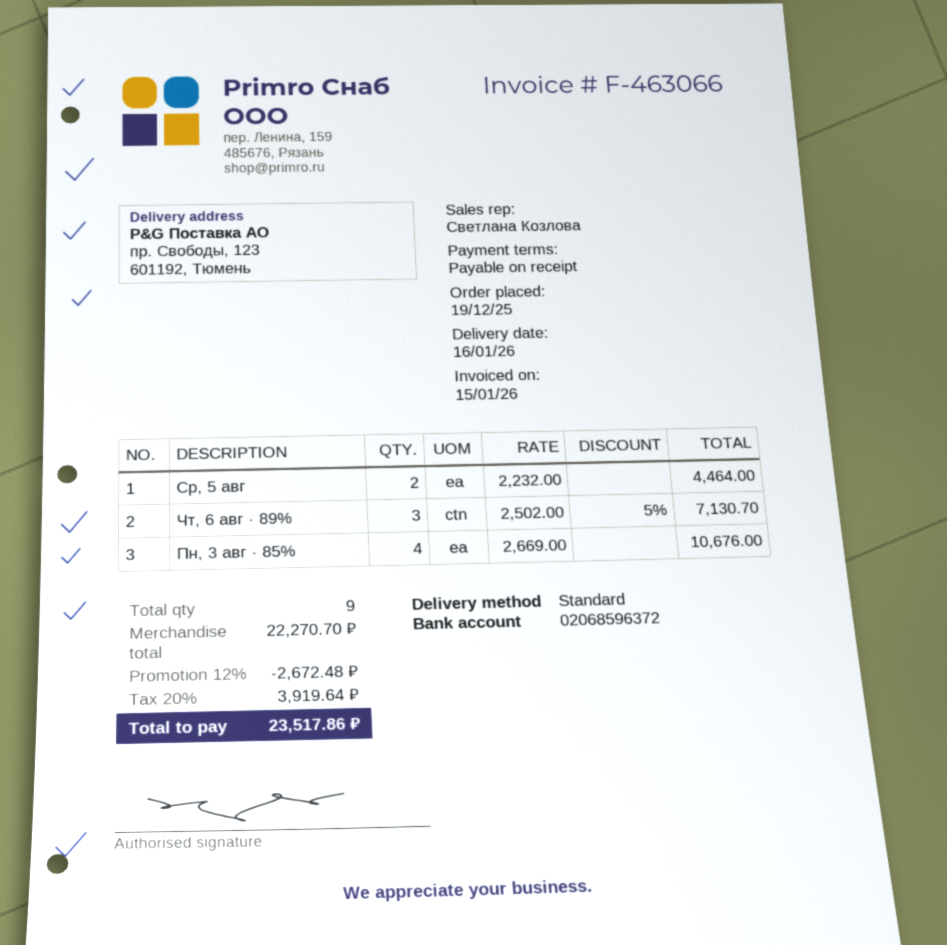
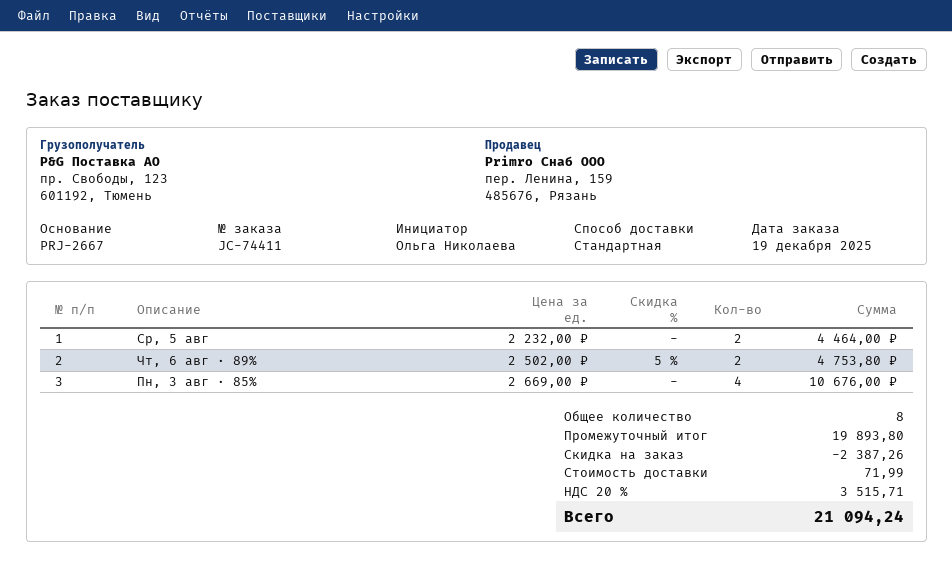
Чт, 6 авг · 89%: 3 x 2502.00 - 5% = 7130.70 -> 2 x 2502.00 - 5% = 4753.80
total quantity: 9 -> 8
subtotal: 22270.70 -> 19893.80
discount: 2672.48 -> 2387.26
shipping: none -> 71.99
tax: 20% = 3919.64 -> 20% = 3515.71
total: 23517.86 -> 21094.24

